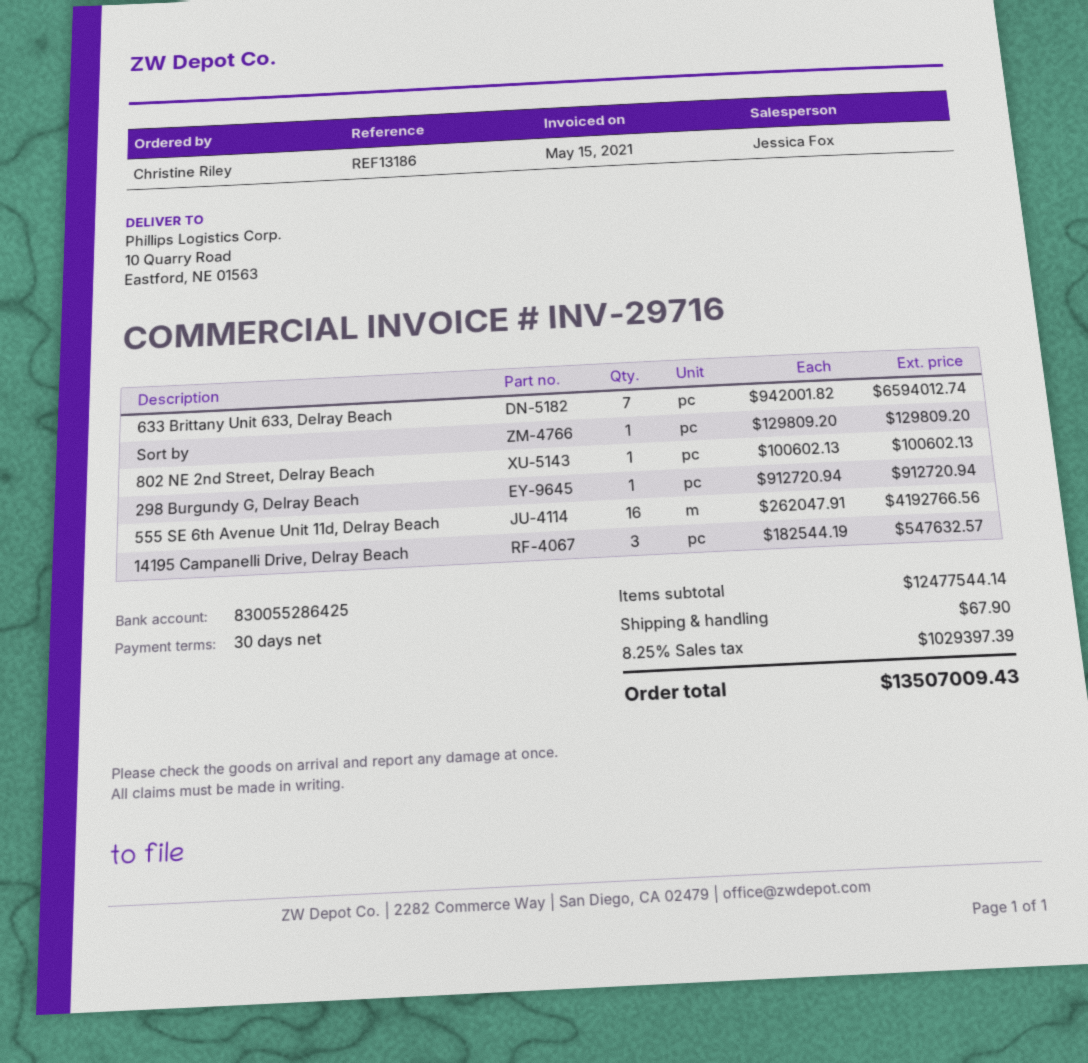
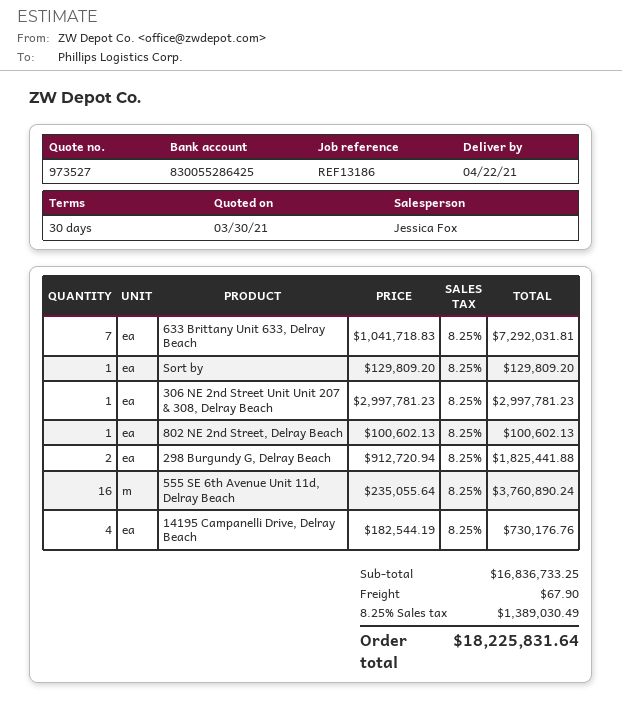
633 Brittany Unit 633, Delray Beach: 7 x 942001.82 = 6594012.74 -> 7 x 1041718.83 = 7292031.81
298 Burgundy G, Delray Beach: 1 x 912720.94 = 912720.94 -> 2 x 912720.94 = 1825441.88
555 SE 6th Avenue Unit 11d, Delray Beach: 16 x 262047.91 = 4192766.56 -> 16 x 235055.64 = 3760890.24
14195 Campanelli Drive, Delray Beach: 3 x 182544.19 = 547632.57 -> 4 x 182544.19 = 730176.76
306 NE 2nd Street Unit Unit 207 & 308, Delray Beach: none -> 1 x 2997781.23 = 2997781.23
subtotal: 12477544.14 -> 16836733.25
tax: 8.25% = 1029397.39 -> 8.25% = 1389030.49
total: 13507009.43 -> 18225831.64

